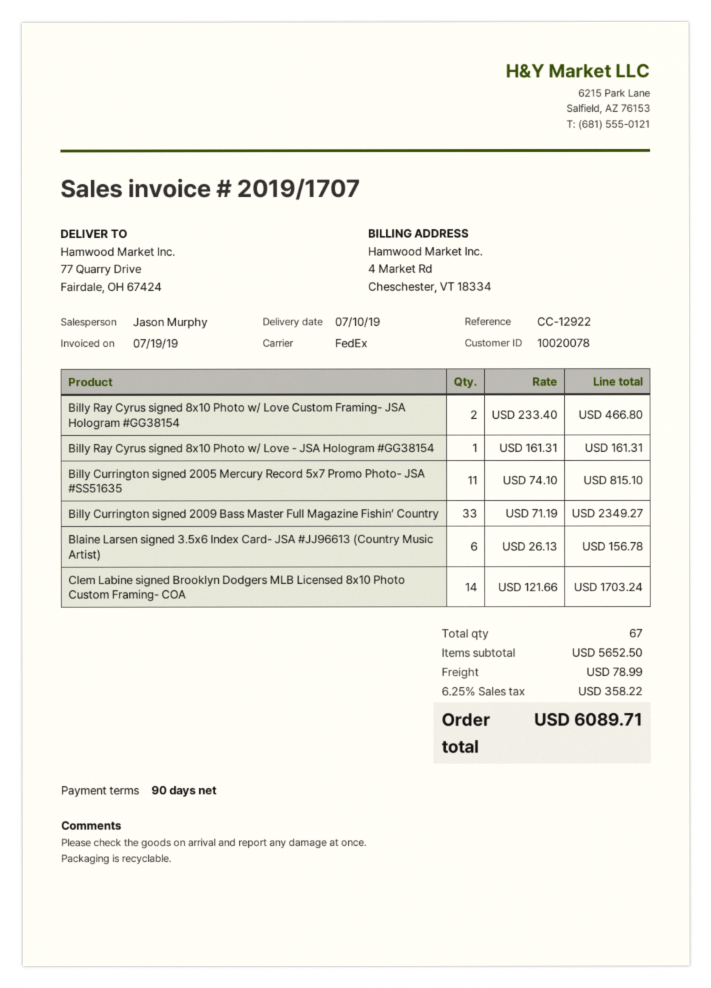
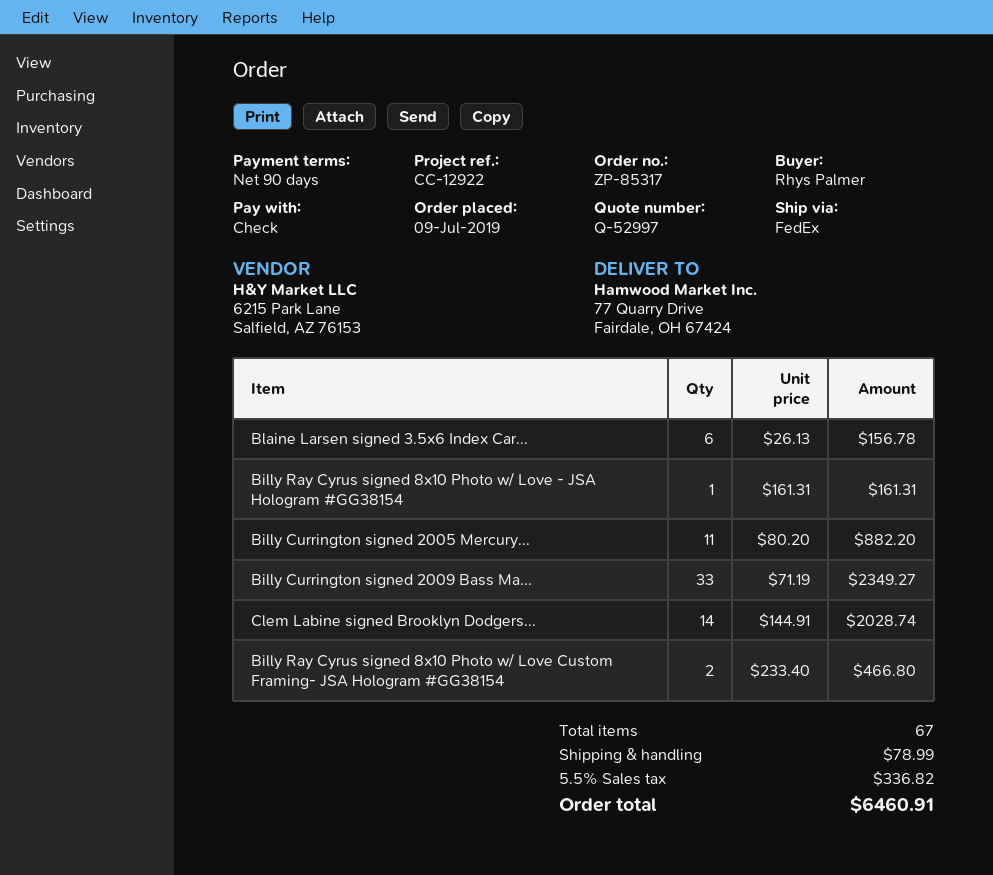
Billy Currington signed 2005 Mercury Record 5x7 Promo Photo- JSA #SS51635: 11 x 74.10 = 815.10 -> 11 x 80.20 = 882.20
Clem Labine signed Brooklyn Dodgers MLB Licensed 8x10 Photo Custom Framing- COA: 14 x 121.66 = 1703.24 -> 14 x 144.91 = 2028.74
tax: 6.25% = 358.22 -> 5.5% = 336.82
total: 6089.71 -> 6460.91

